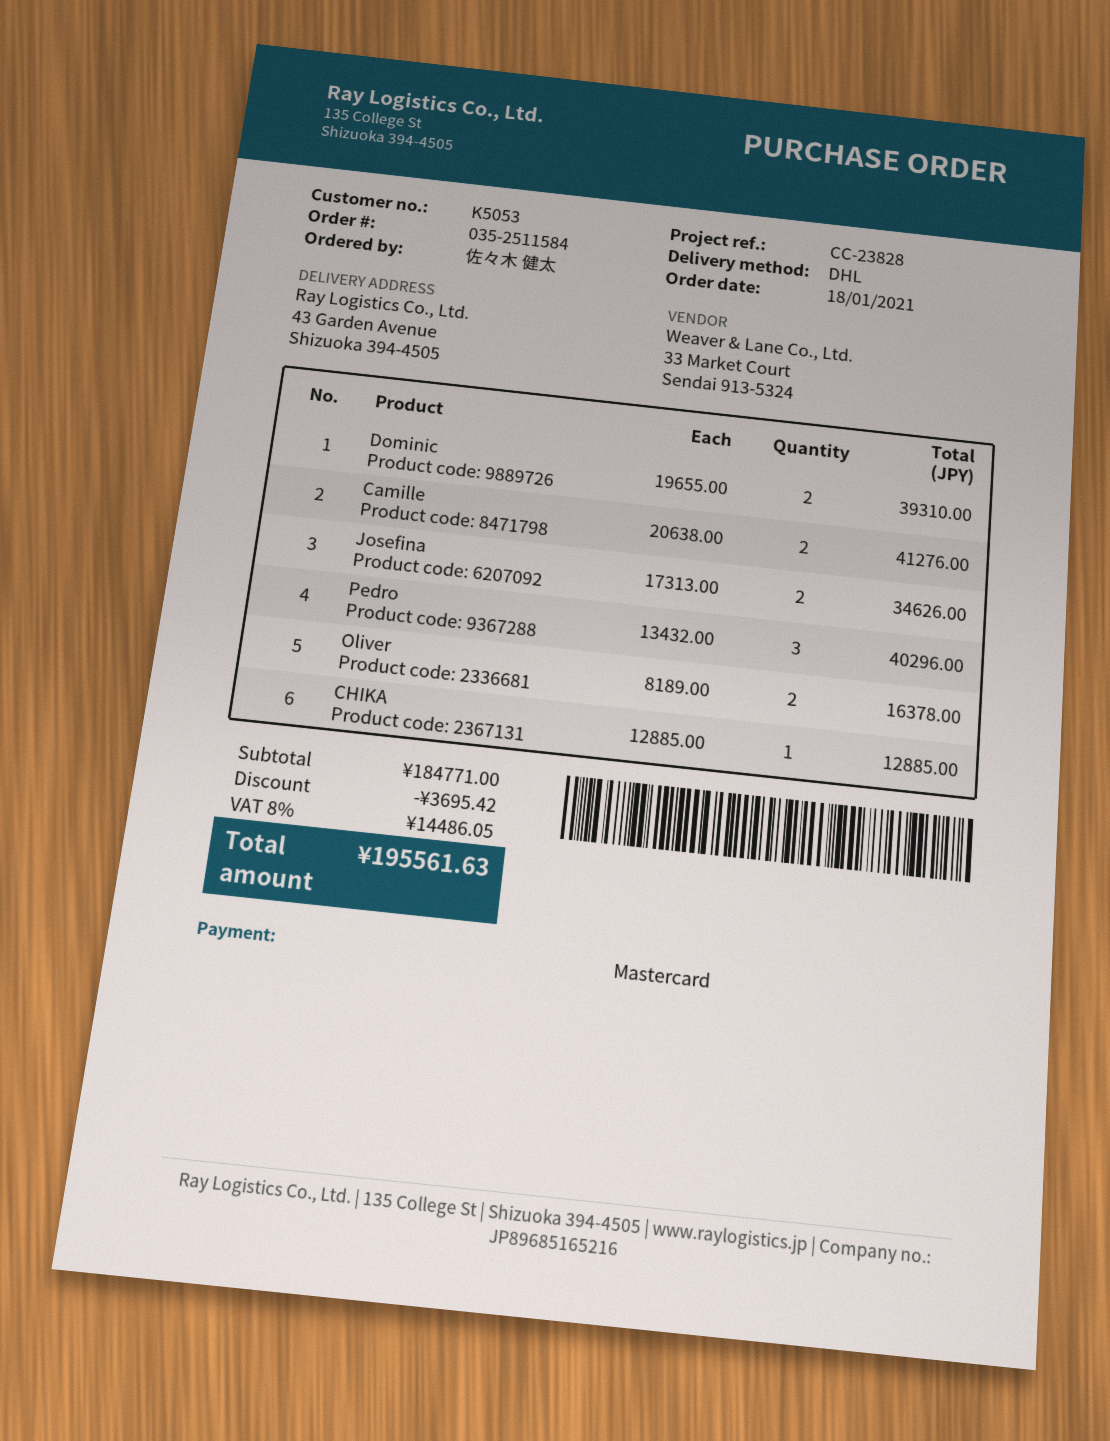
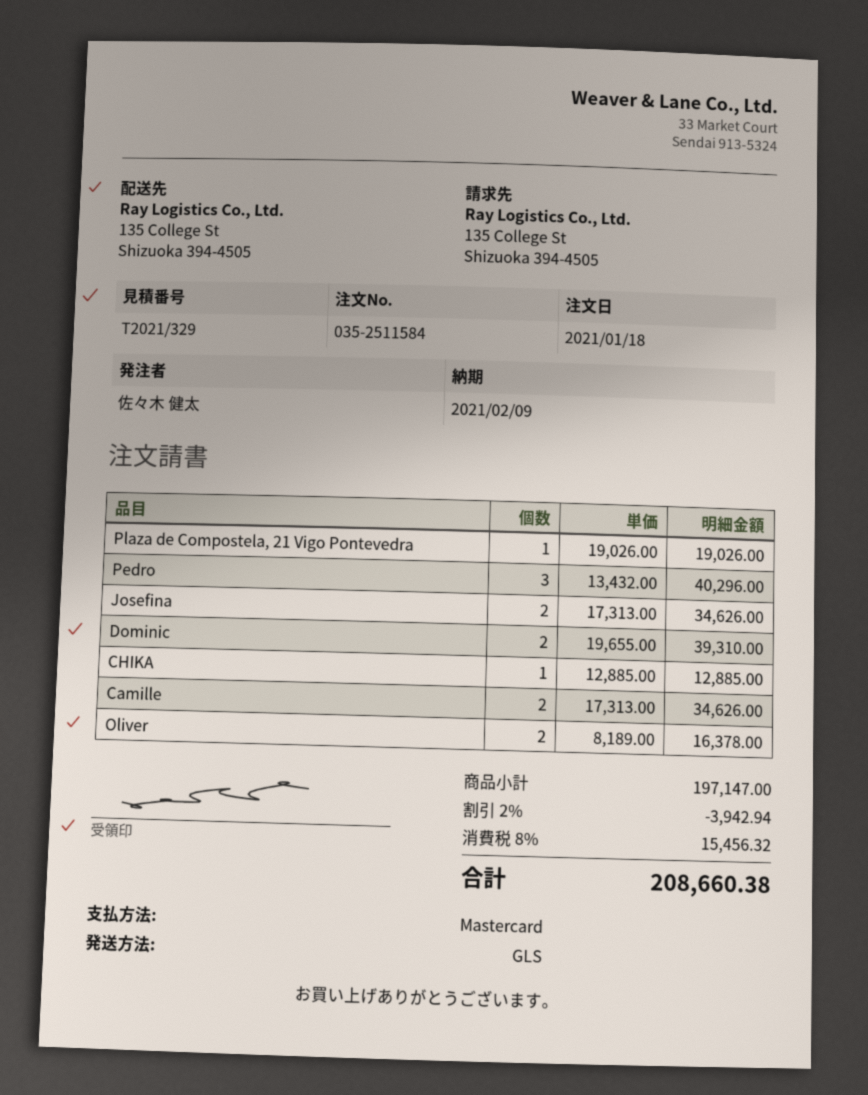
shipping method: DHL -> GLS
ship to: 43 Garden Avenue, Shizuoka 394-4505 -> 135 College St, Shizuoka 394-4505
Camille: 2 x 20638.00 = 41276.00 -> 2 x 17313.00 = 34626.00
Plaza de Compostela, 21 Vigo Pontevedra: none -> 1 x 19026.00 = 19026.00
subtotal: 184771.00 -> 197147.00
discount: 3695.42 -> 3942.94
tax: 8% = 14486.05 -> 8% = 15456.32
total: 195561.63 -> 208660.38

